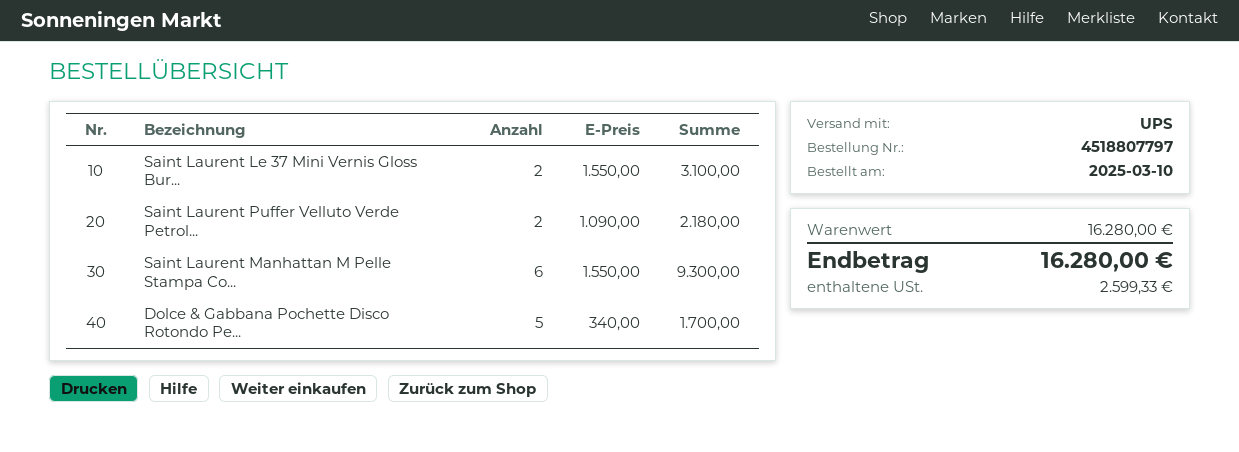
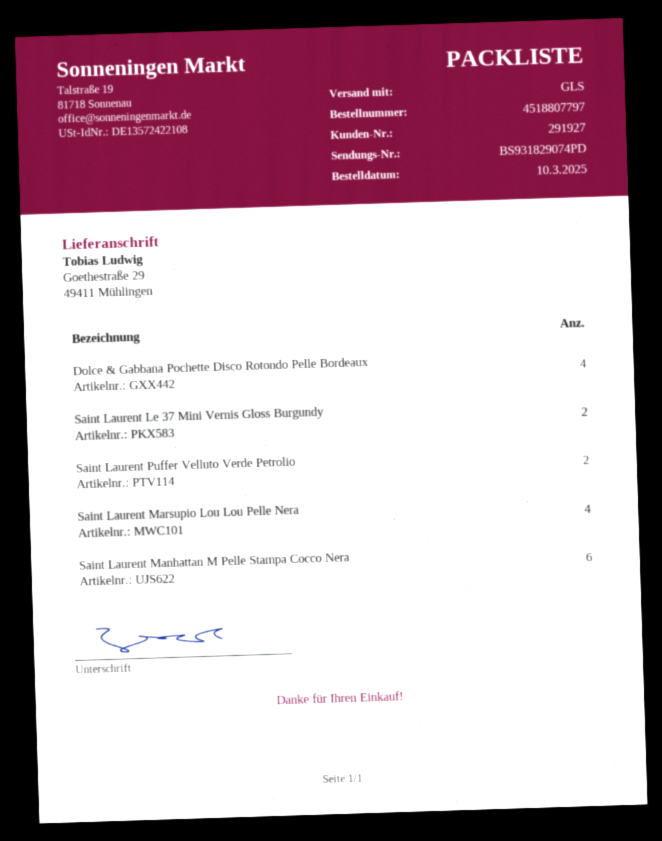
shipping method: UPS -> GLS
Dolce & Gabbana Pochette Disco Rotondo Pe...: 5 -> 4
Saint Laurent Marsupio Lou Lou Pelle Nera: none -> 4

